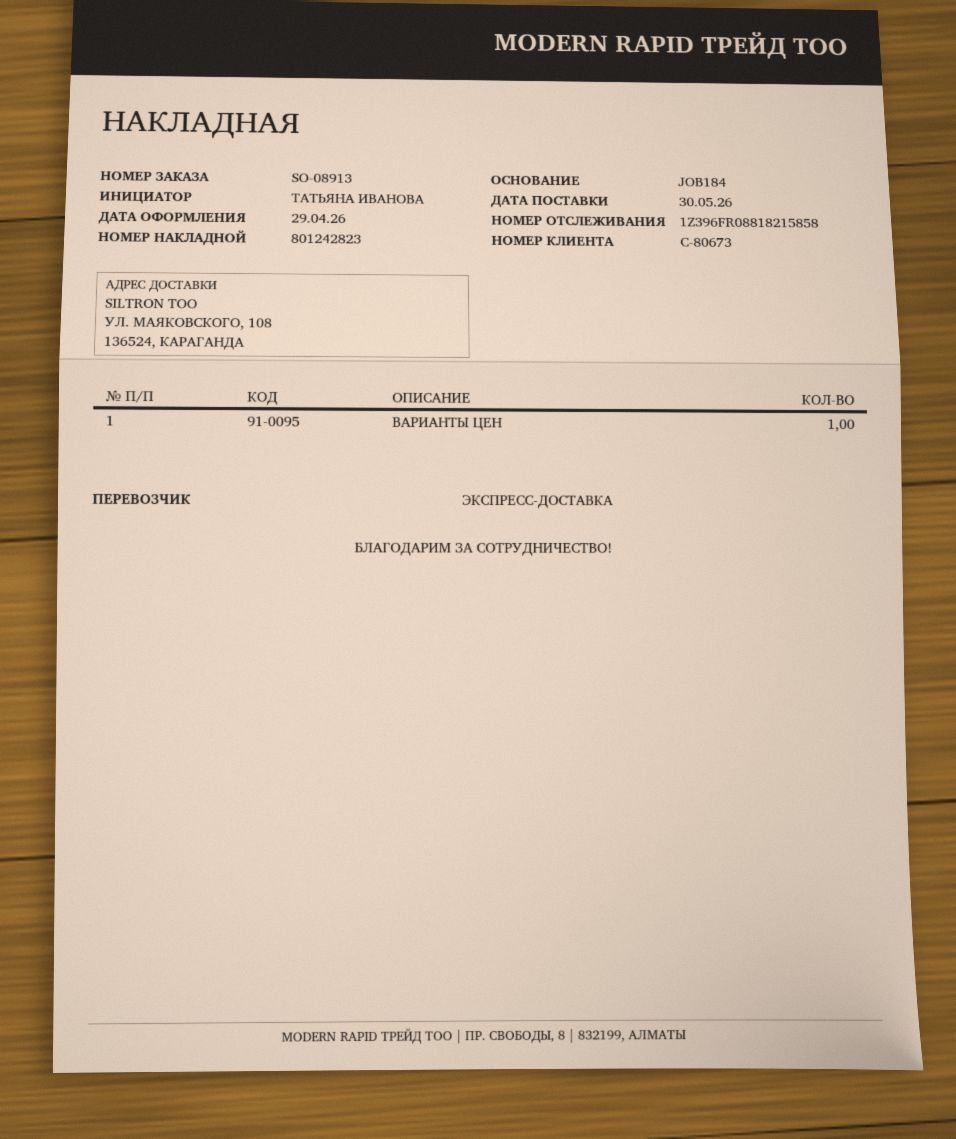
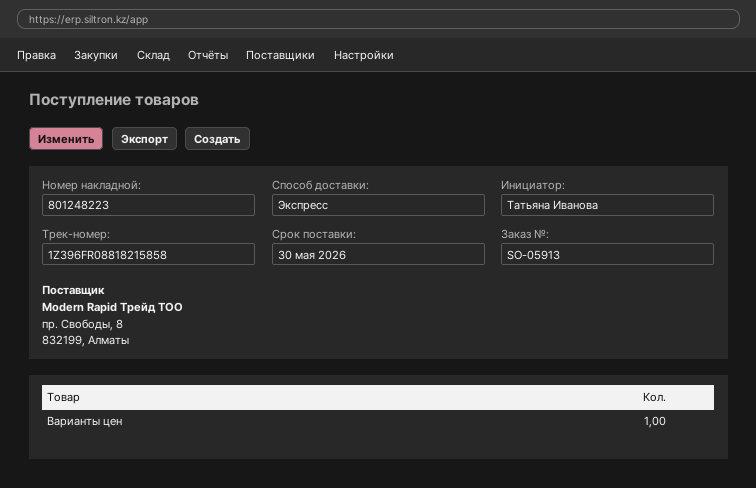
order number: SO-08913 -> SO-05913
delivery note number: 801242823 -> 801248223

